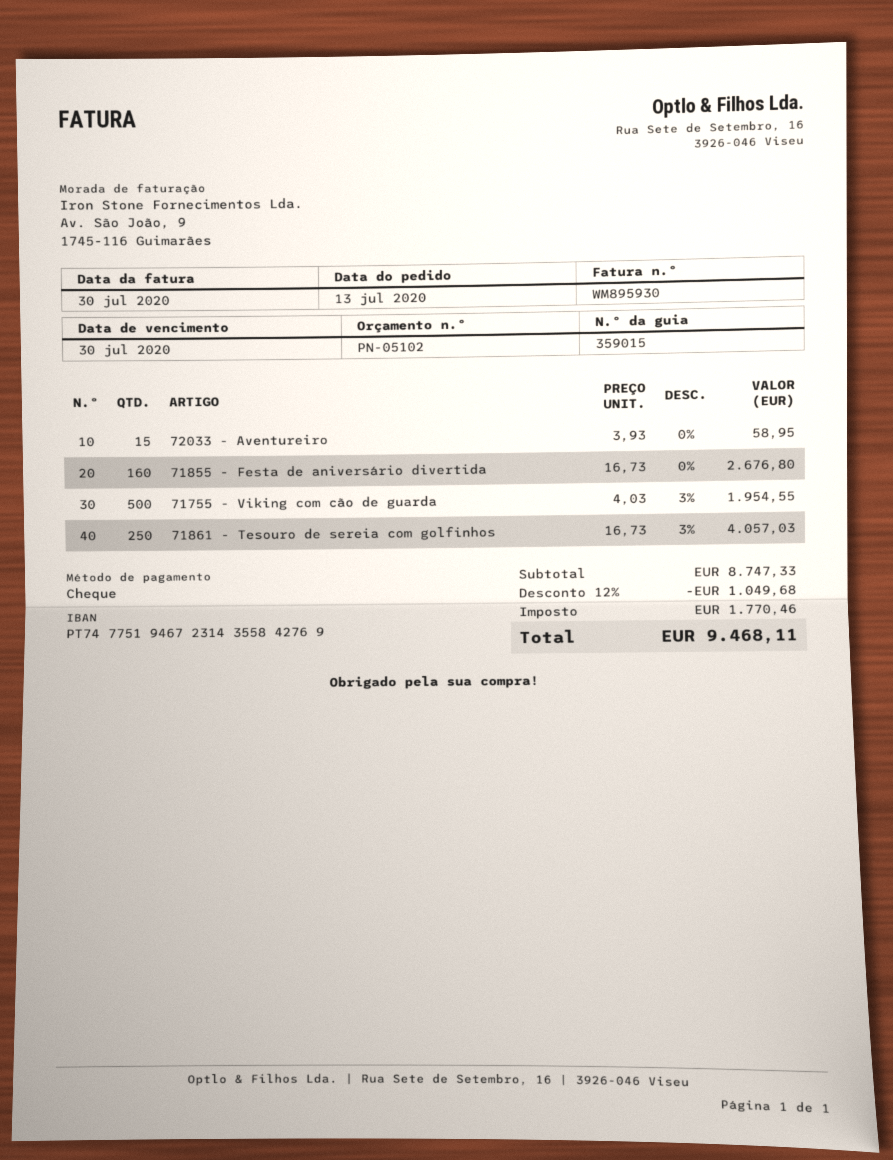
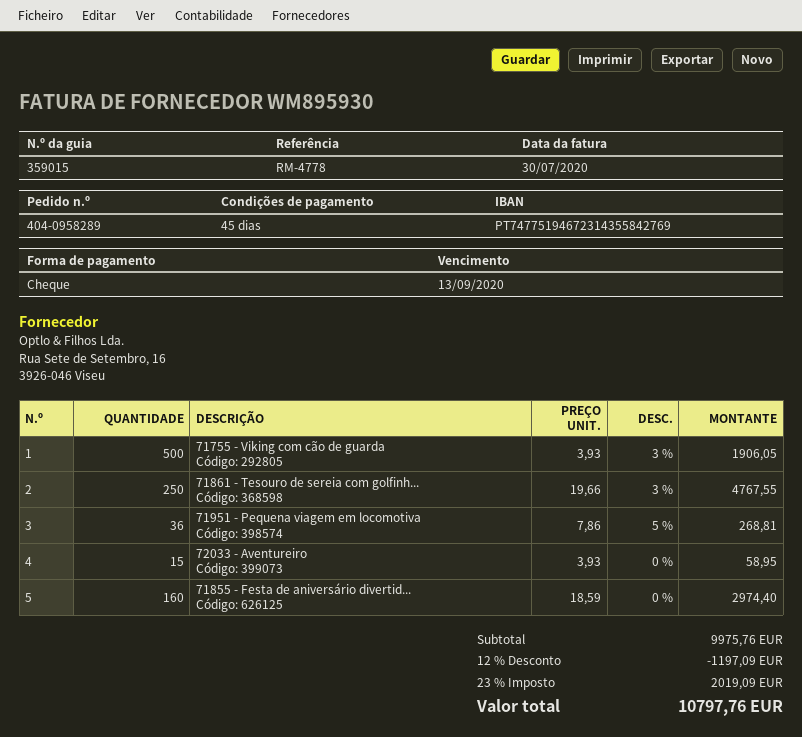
due date: 2020-07-30 -> 2020-09-13
71855 - Festa de aniversário divertida: 160 x 16.73 = 2676.80 -> 160 x 18.59 = 2974.40
71755 - Viking com cão de guarda: 500 x 4.03 - 3% = 1954.55 -> 500 x 3.93 - 3% = 1906.05
71861 - Tesouro de sereia com golfinhos: 250 x 16.73 - 3% = 4057.03 -> 250 x 19.66 - 3% = 4767.55
71951 - Pequena viagem em locomotiva: none -> 36 x 7.86 - 5% = 268.81
subtotal: 8747.33 -> 9975.76
discount: 12% = 1049.68 -> 12% = 1197.09
tax: 1770.46 -> 2019.09
total: 9468.11 -> 10797.76

